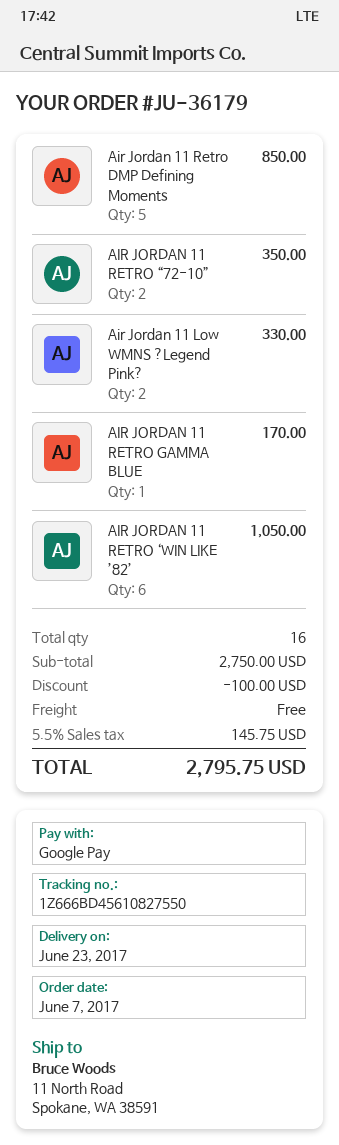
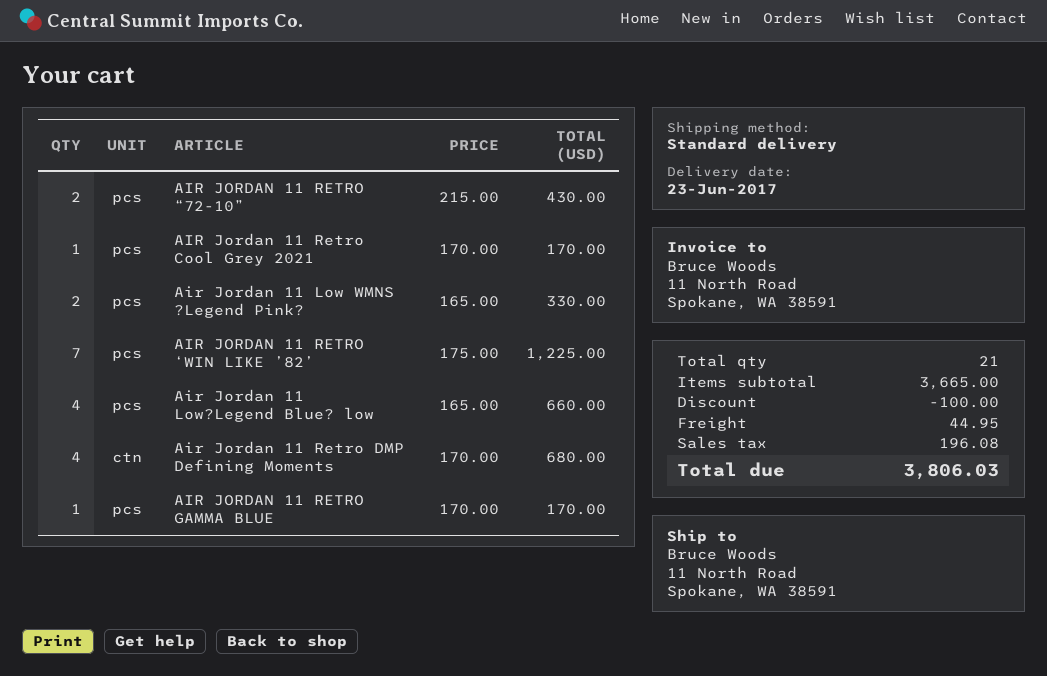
Air Jordan 11 Retro DMP Defining Moments: 5 for 850.00 -> 4 for 680.00
AIR JORDAN 11 RETRO “72-10”: 2 for 350.00 -> 2 for 430.00
AIR JORDAN 11 RETRO ‘WIN LIKE ’82’: 6 for 1050.00 -> 7 for 1225.00
AIR Jordan 11 Retro Cool Grey 2021: none -> 1 for 170.00
Air Jordan 11 Low?Legend Blue? low: none -> 4 for 660.00
total quantity: 16 -> 21
subtotal: 2750.00 -> 3665.00
shipping: 0.00 -> 44.95
tax: 145.75 -> 196.08
total: 2795.75 -> 3806.03

